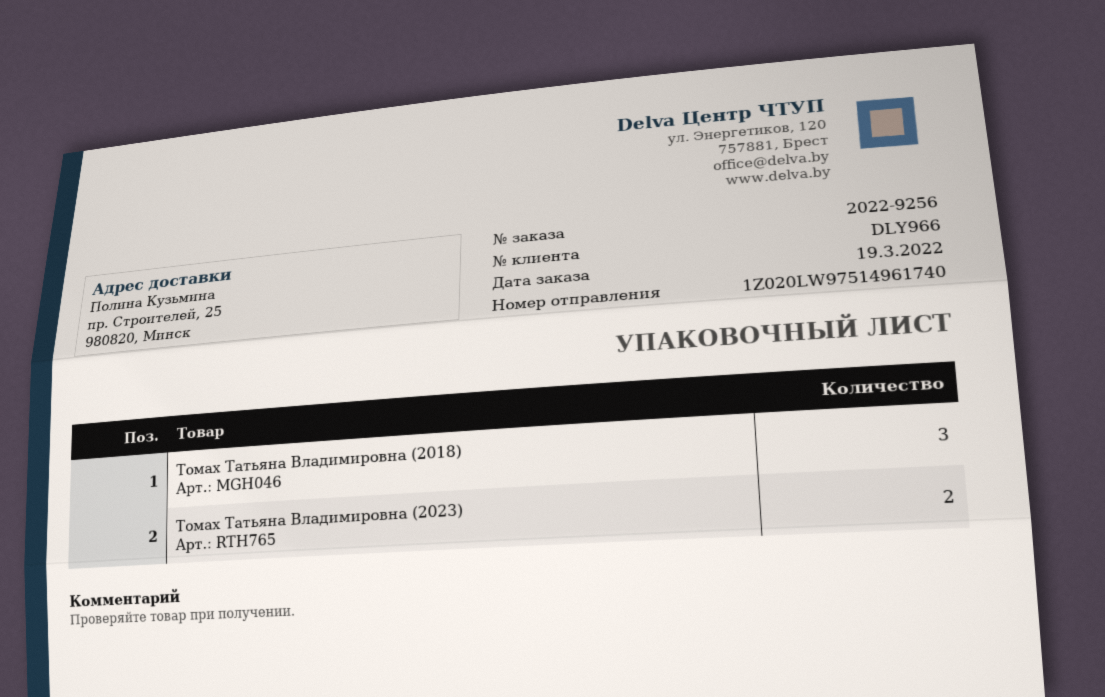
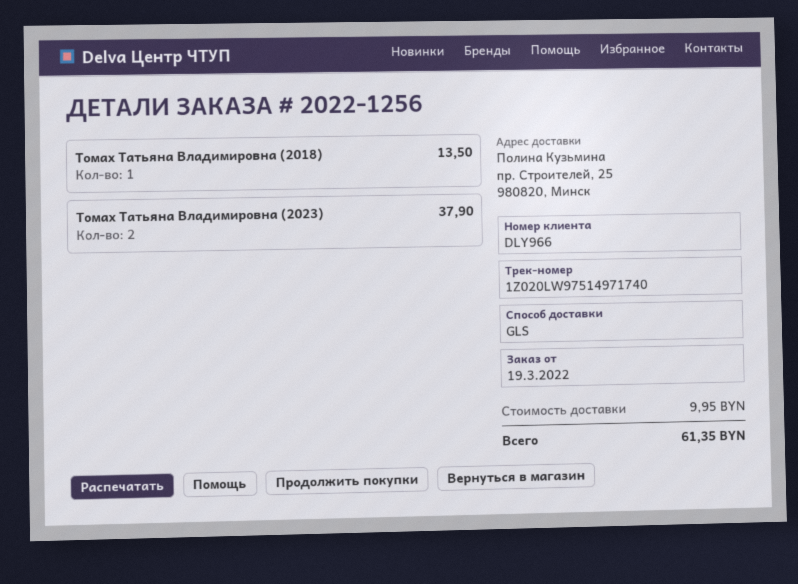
order number: 2022-9256 -> 2022-1256
tracking number: 1Z020LW97514961740 -> 1Z020LW97514971740
Томах Татьяна Владимировна (2018): 3 -> 1

